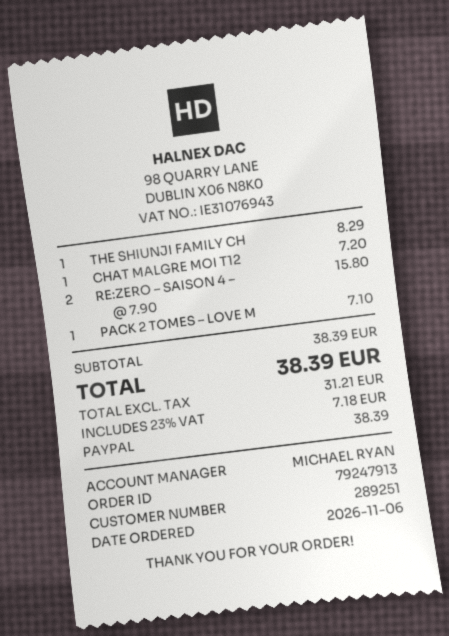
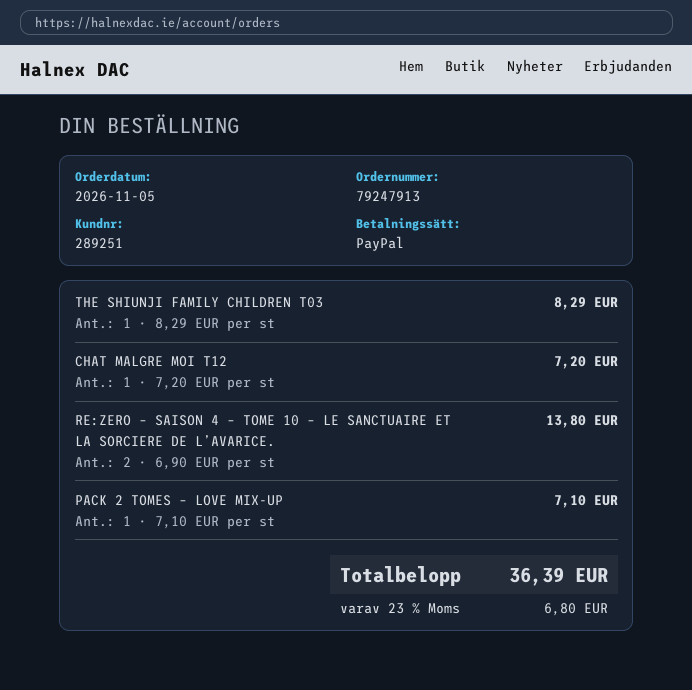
order date: 2026-11-06 -> 2026-11-05
RE:ZERO – SAISON 4 –: 2 x 7.90 = 15.80 -> 2 x 6.90 = 13.80
tax: 23% = 7.18 -> 23% = 6.80
total: 38.39 -> 36.39

